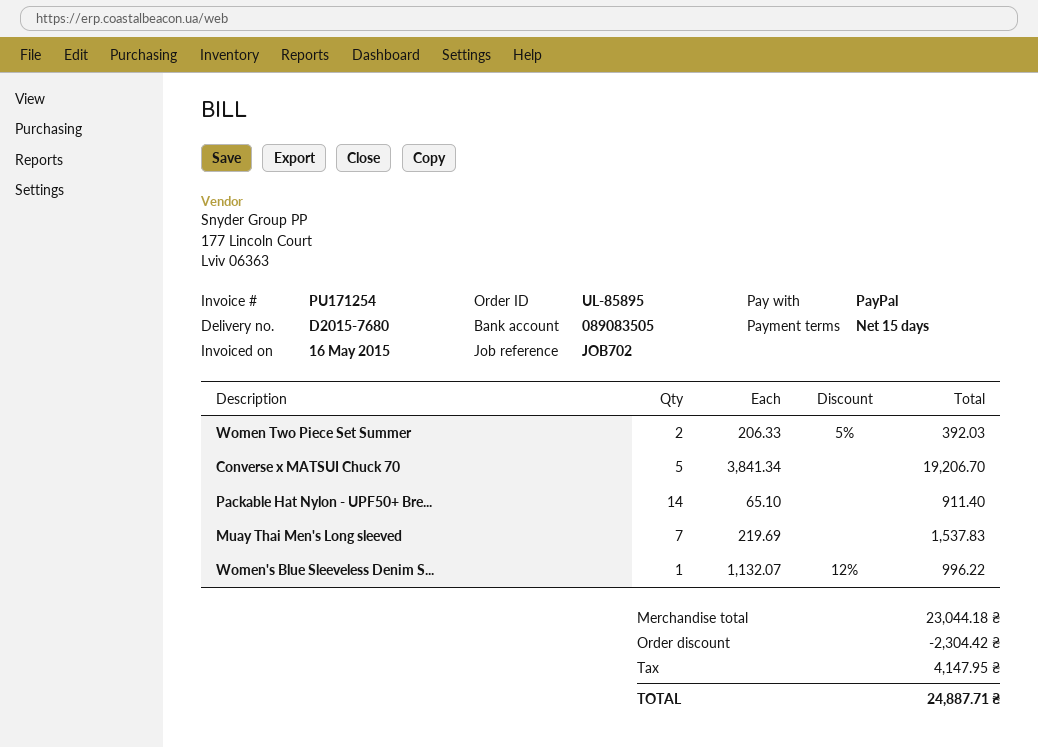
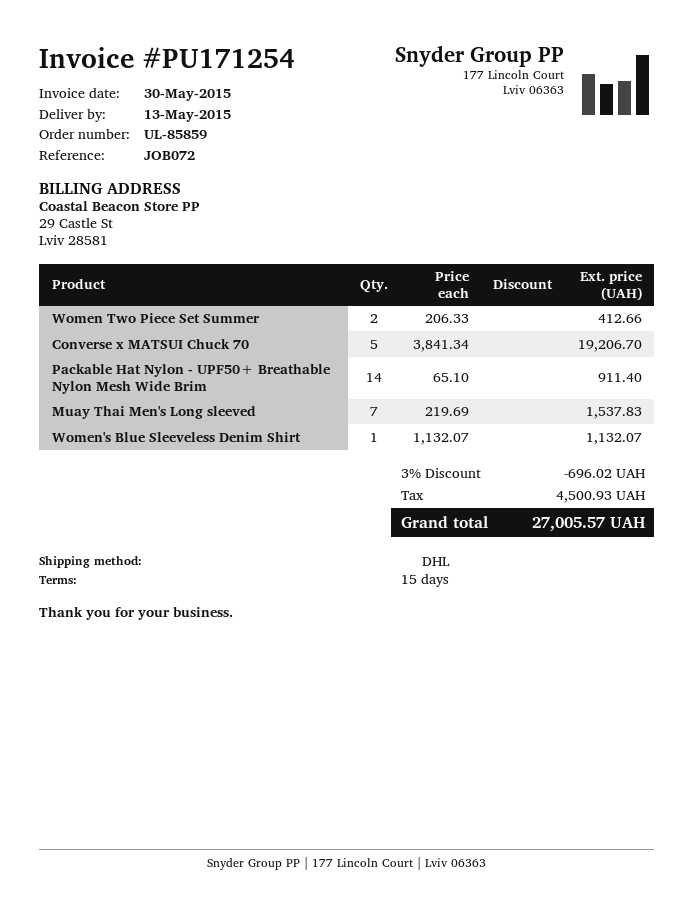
order number: UL-85895 -> UL-85859
invoice date: 2015-05-16 -> 2015-05-30
reference: JOB702 -> JOB072
Women Two Piece Set Summer: 2 x 206.33 - 5% = 392.03 -> 2 x 206.33 = 412.66
Women's Blue Sleeveless Denim S...: 1 x 1132.07 - 12% = 996.22 -> 1 x 1132.07 = 1132.07
discount: 2304.42 -> 696.02
tax: 4147.95 -> 4500.93
total: 24887.71 -> 27005.57

